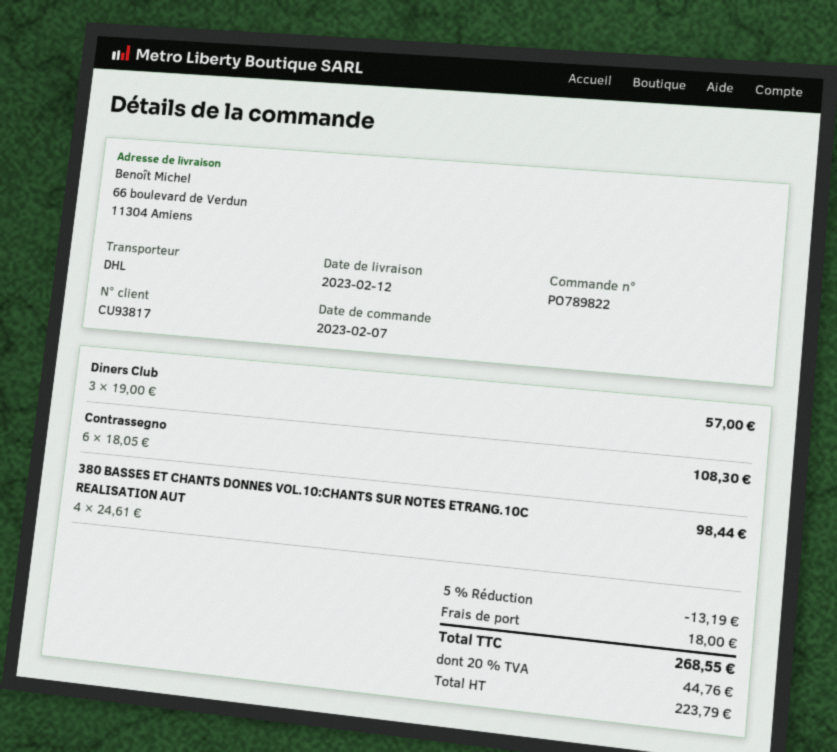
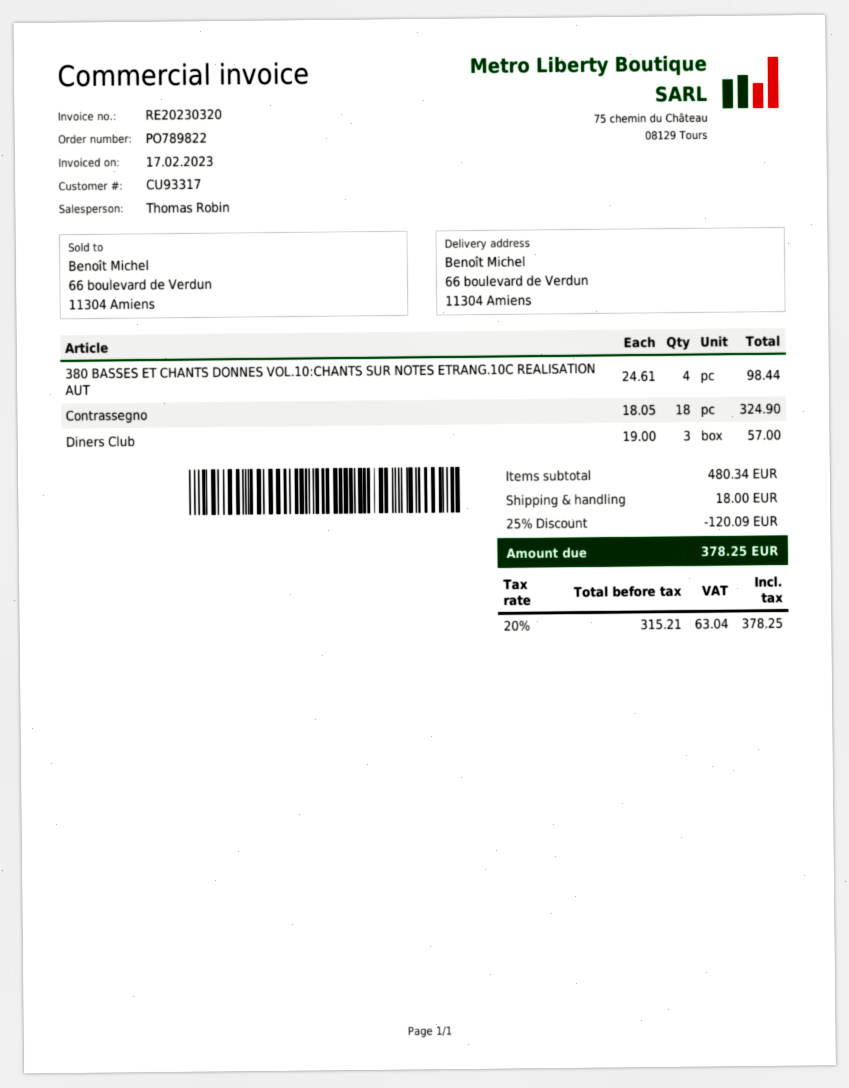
customer number: CU93817 -> CU93317
Contrassegno: 6 x 18.05 = 108.30 -> 18 x 18.05 = 324.90
discount: 5% = 13.19 -> 25% = 120.09
net: 223.79 -> 315.21
tax: 20% = 44.76 -> 20% = 63.04
total: 268.55 -> 378.25

